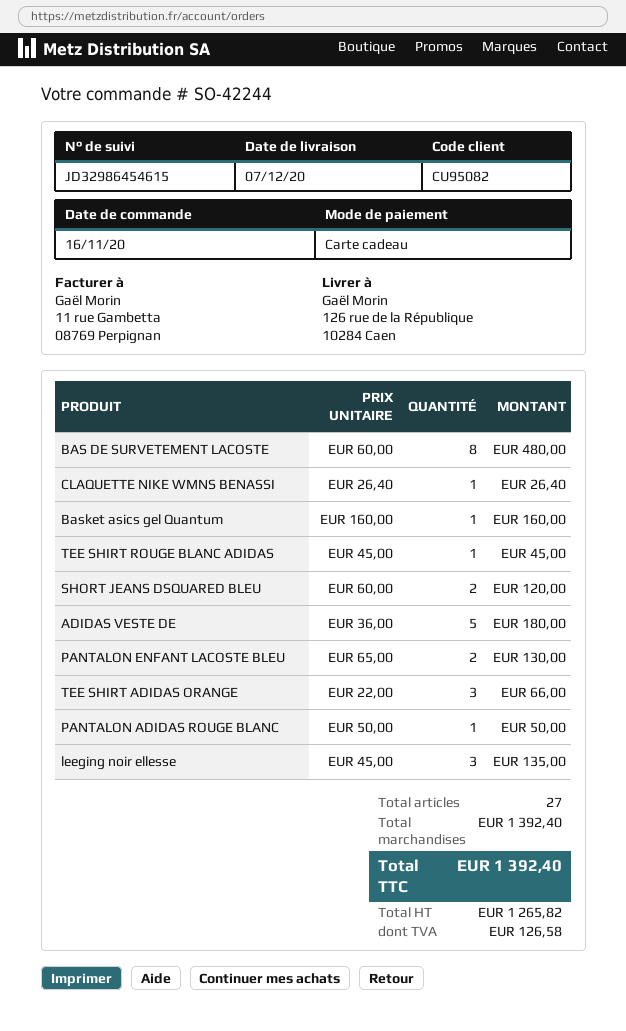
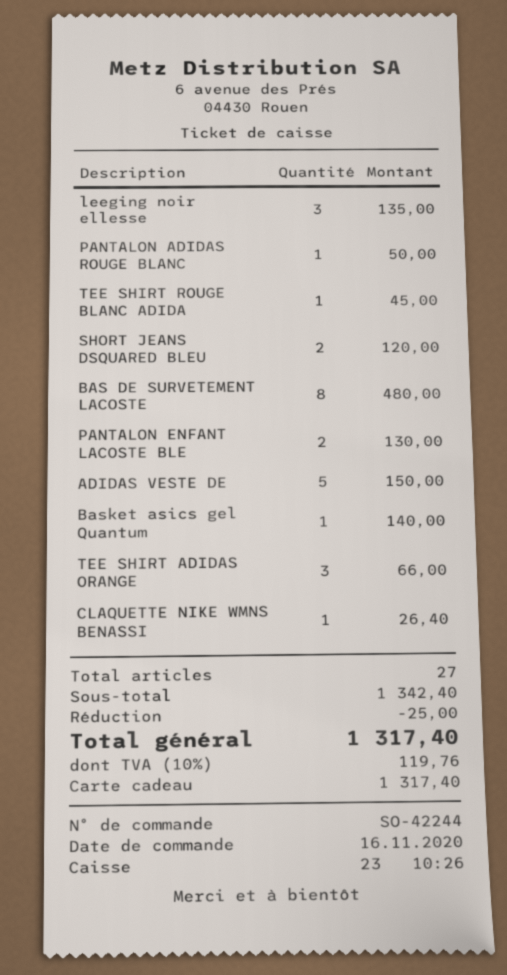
Basket asics gel Quantum: 1 for 160.00 -> 1 for 140.00
ADIDAS VESTE DE: 5 for 180.00 -> 5 for 150.00
subtotal: 1392.40 -> 1342.40
discount: none -> 25.00
tax: 126.58 -> 119.76
total: 1392.40 -> 1317.40

